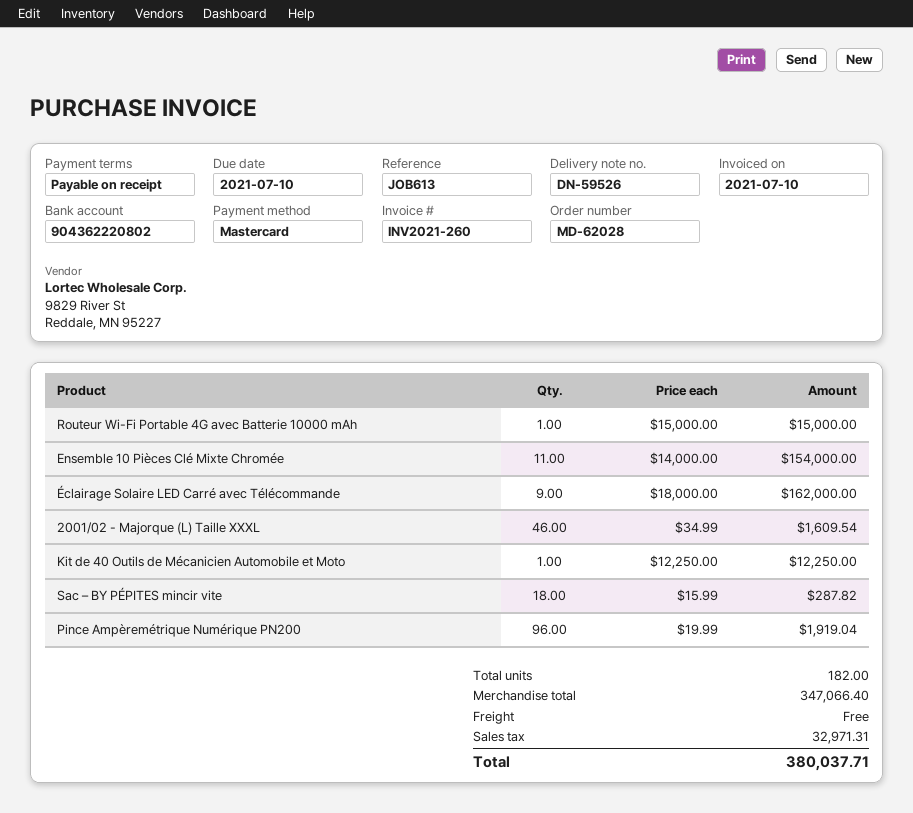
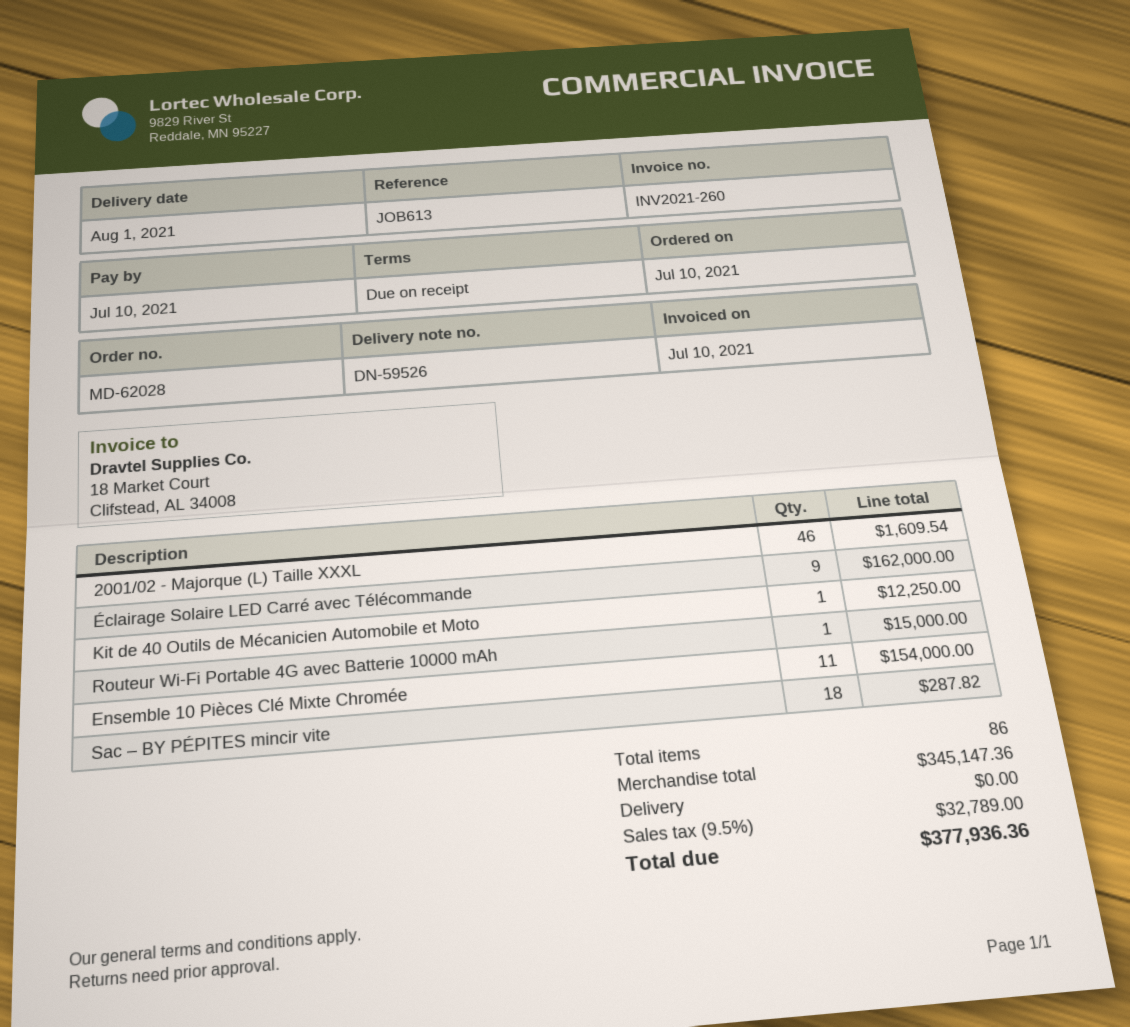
Pince Ampèremétrique Numérique PN200: 96 for 1919.04 -> none
total quantity: 182 -> 86
subtotal: 347066.40 -> 345147.36
tax: 32971.31 -> 32789.00
total: 380037.71 -> 377936.36

